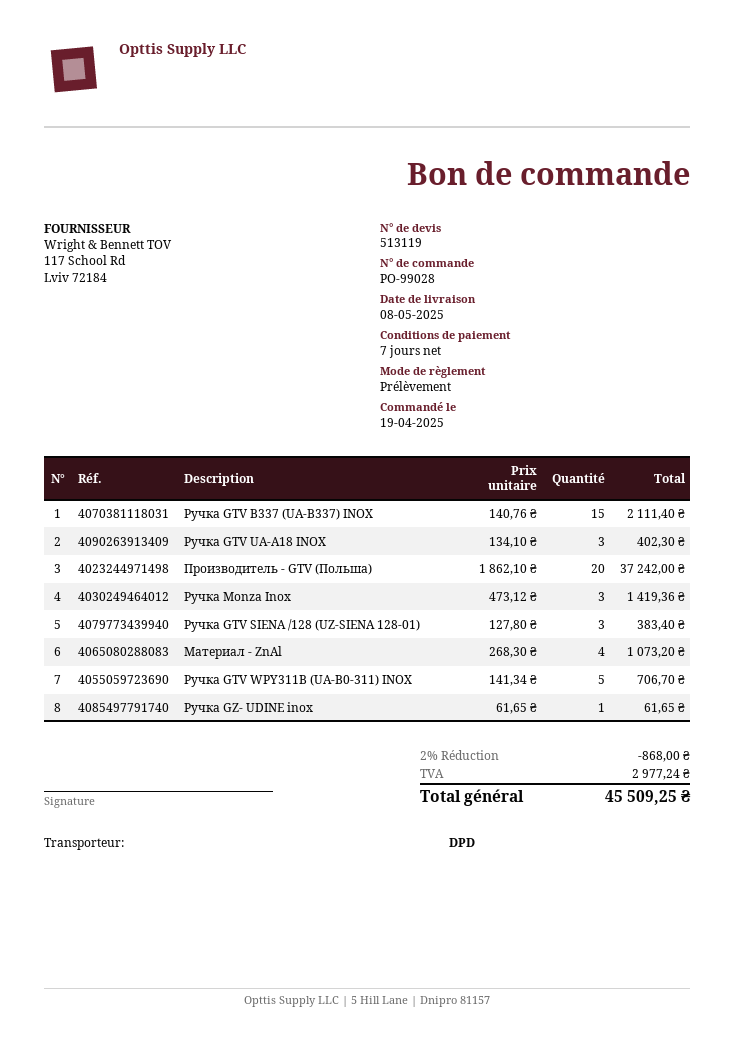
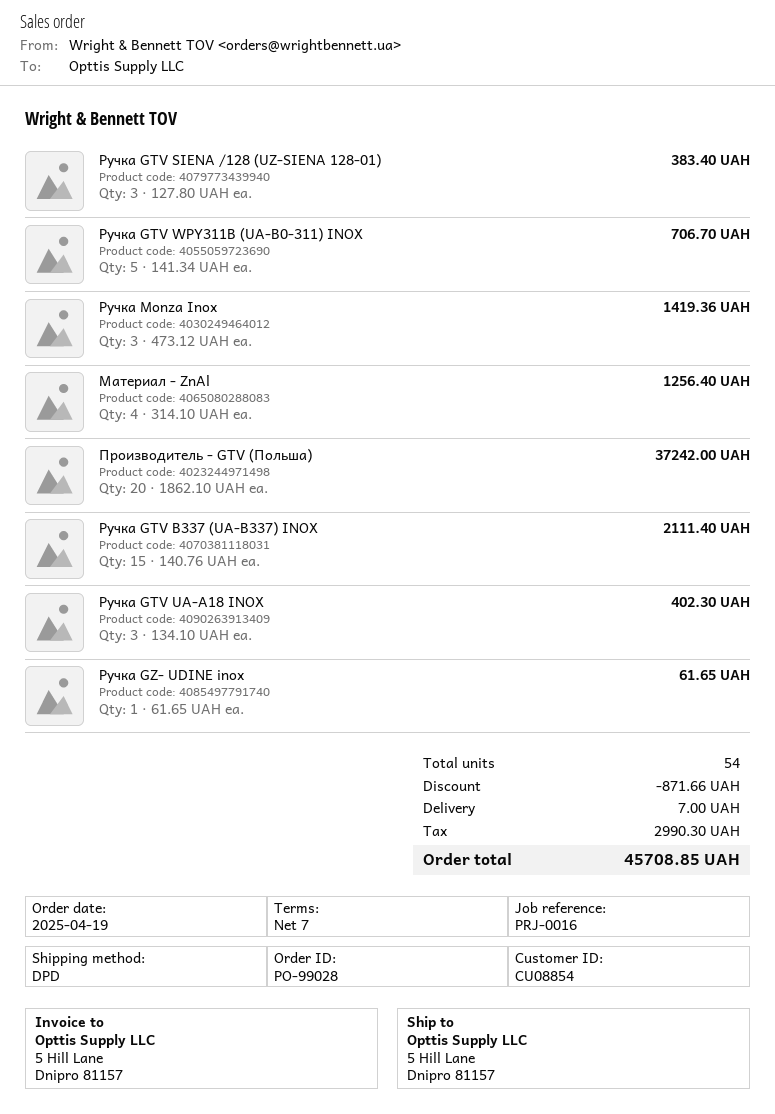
Материал - ZnAl: 4 x 268.30 = 1073.20 -> 4 x 314.10 = 1256.40
discount: 868.00 -> 871.66
shipping: none -> 7.00
tax: 2977.24 -> 2990.30
total: 45509.25 -> 45708.85

